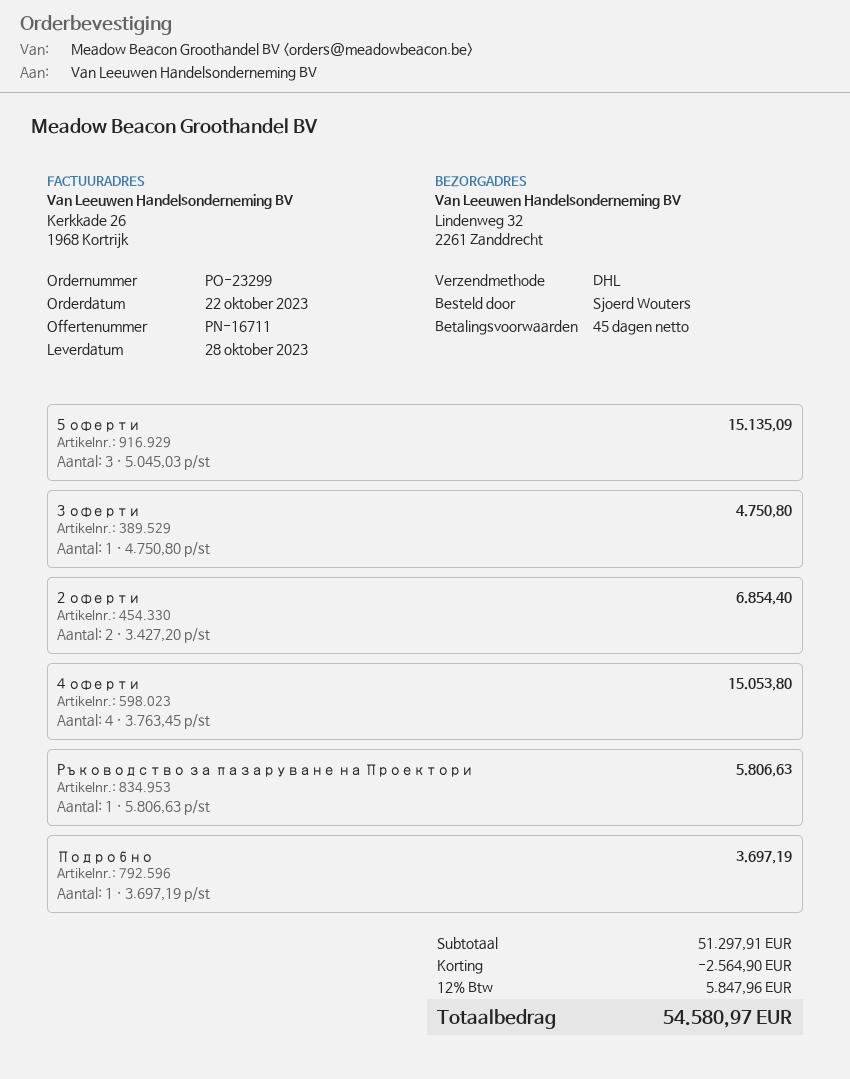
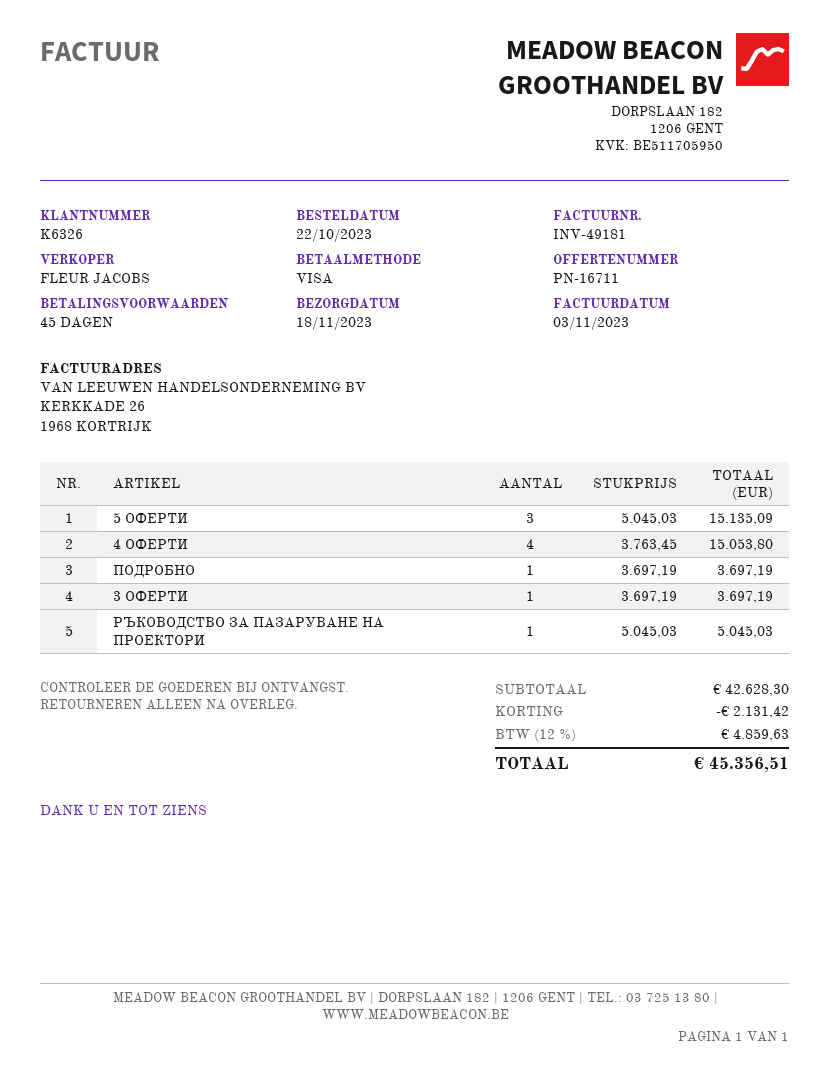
delivery date: 2023-10-28 -> 2023-11-18
3 оферти: 1 x 4750.80 = 4750.80 -> 1 x 3697.19 = 3697.19
2 оферти: 2 x 3427.20 = 6854.40 -> none
Pъководство за пазаруване на Проектори: 1 x 5806.63 = 5806.63 -> 1 x 5045.03 = 5045.03
subtotal: 51297.91 -> 42628.30
discount: 2564.90 -> 2131.42
tax: 12% = 5847.96 -> 12% = 4859.63
total: 54580.97 -> 45356.51

